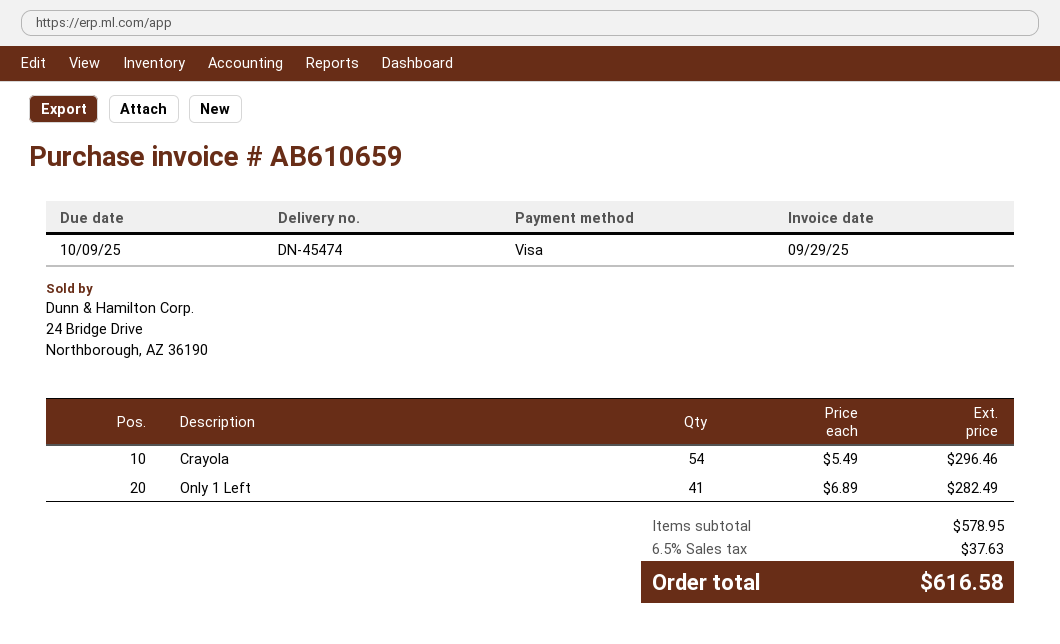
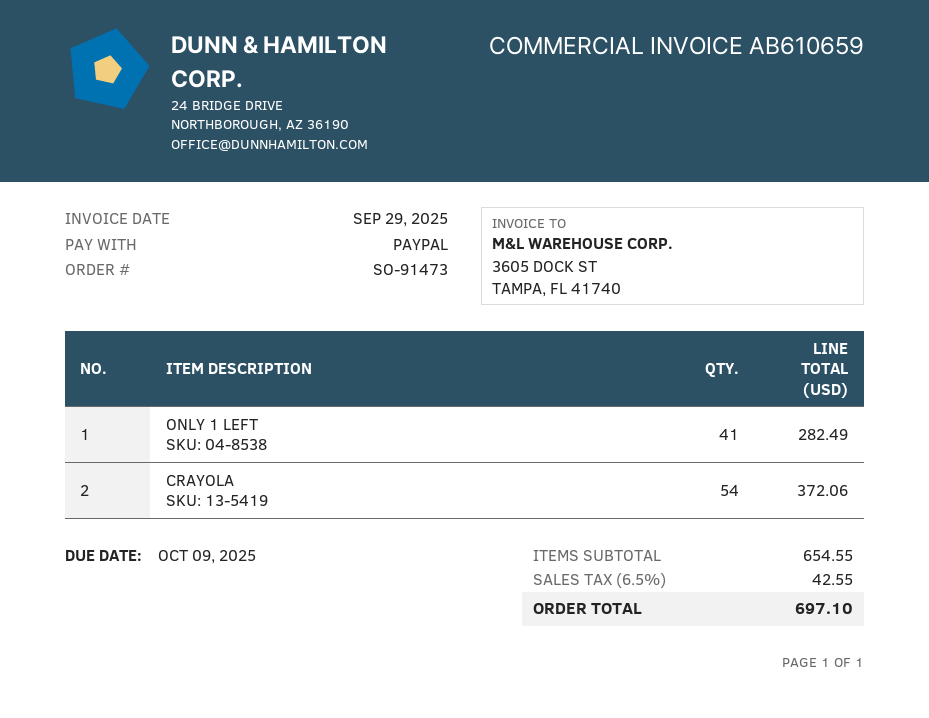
payment method: Visa -> PayPal
Crayola: 54 for 296.46 -> 54 for 372.06
subtotal: 578.95 -> 654.55
tax: 6.5% = 37.63 -> 6.5% = 42.55
total: 616.58 -> 697.10

